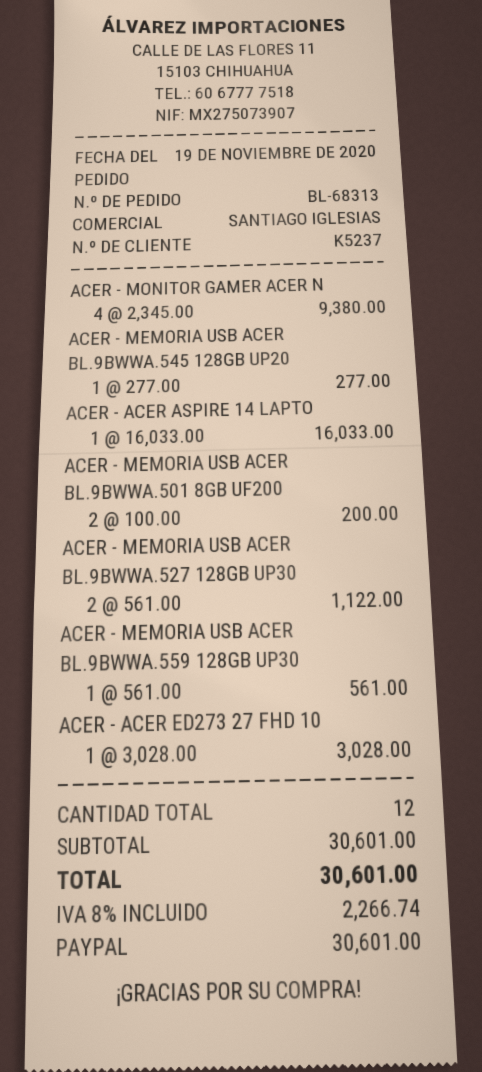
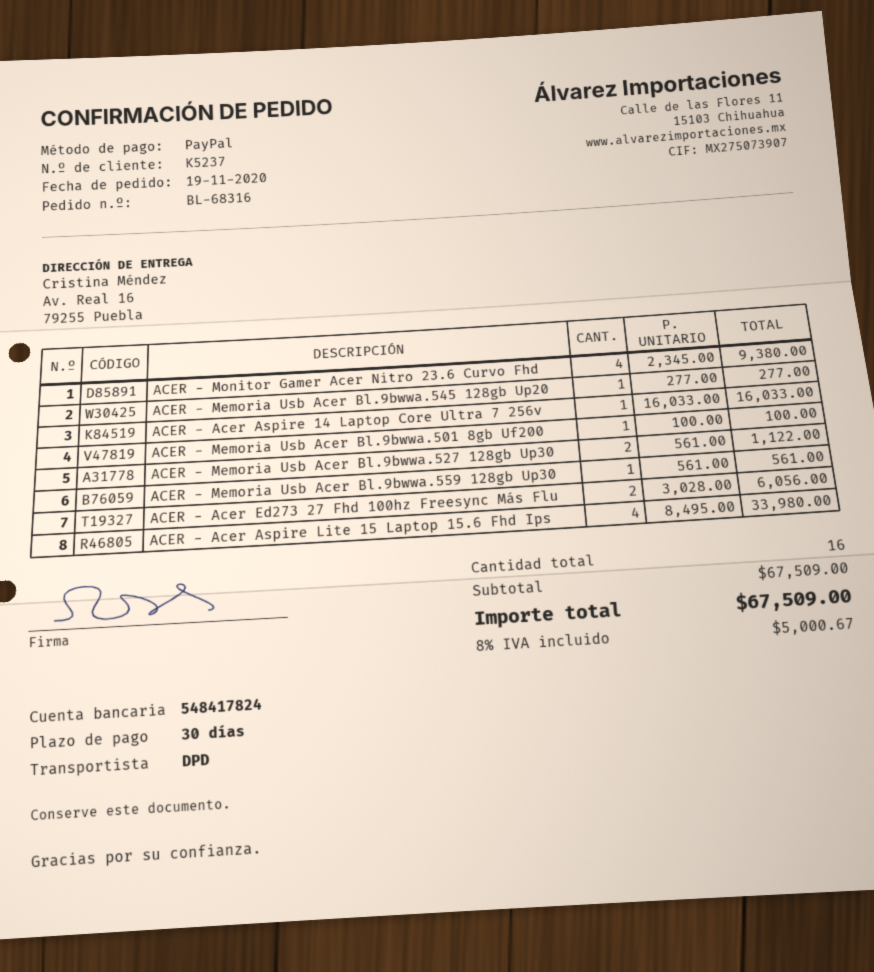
order number: BL-68313 -> BL-68316
ACER - MEMORIA USB ACER BL.9BWWA.501 8GB UF200: 2 x 100.00 = 200.00 -> 1 x 100.00 = 100.00
ACER - ACER ED273 27 FHD 10: 1 x 3028.00 = 3028.00 -> 2 x 3028.00 = 6056.00
ACER - Acer Aspire Lite 15 Laptop 15.6 Fhd Ips: none -> 4 x 8495.00 = 33980.00
total quantity: 12 -> 16
subtotal: 30601.00 -> 67509.00
tax: 8% = 2266.74 -> 8% = 5000.67
total: 30601.00 -> 67509.00

